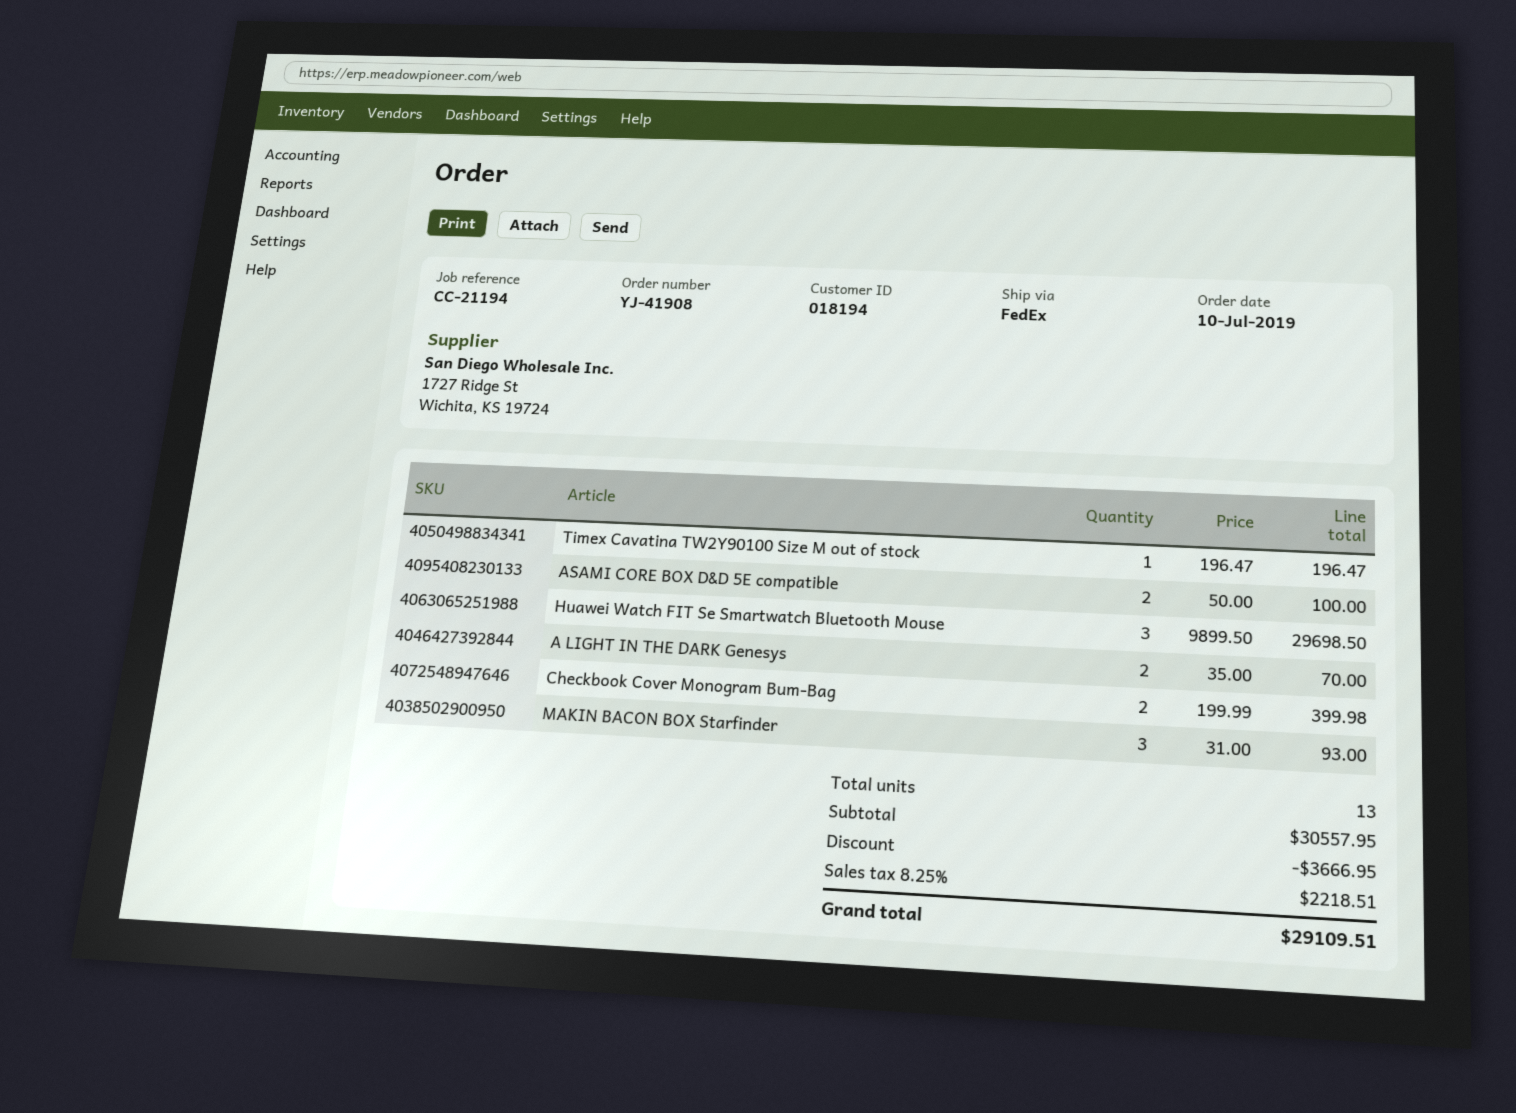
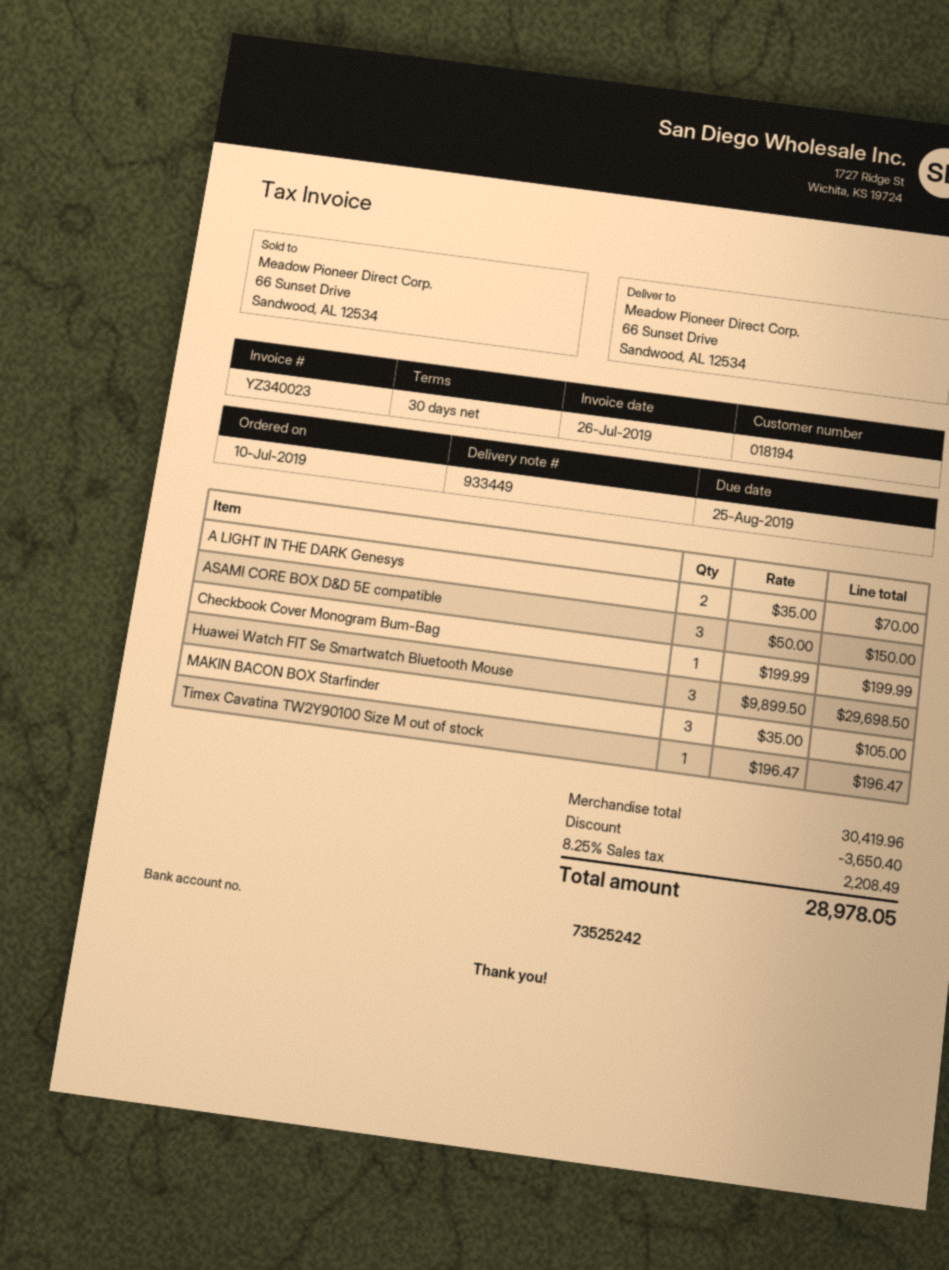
ASAMI CORE BOX D&D 5E compatible: 2 x 50.00 = 100.00 -> 3 x 50.00 = 150.00
Checkbook Cover Monogram Bum-Bag: 2 x 199.99 = 399.98 -> 1 x 199.99 = 199.99
MAKIN BACON BOX Starfinder: 3 x 31.00 = 93.00 -> 3 x 35.00 = 105.00
subtotal: 30557.95 -> 30419.96
discount: 3666.95 -> 3650.40
tax: 8.25% = 2218.51 -> 8.25% = 2208.49
total: 29109.51 -> 28978.05

